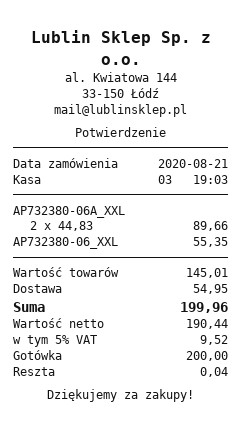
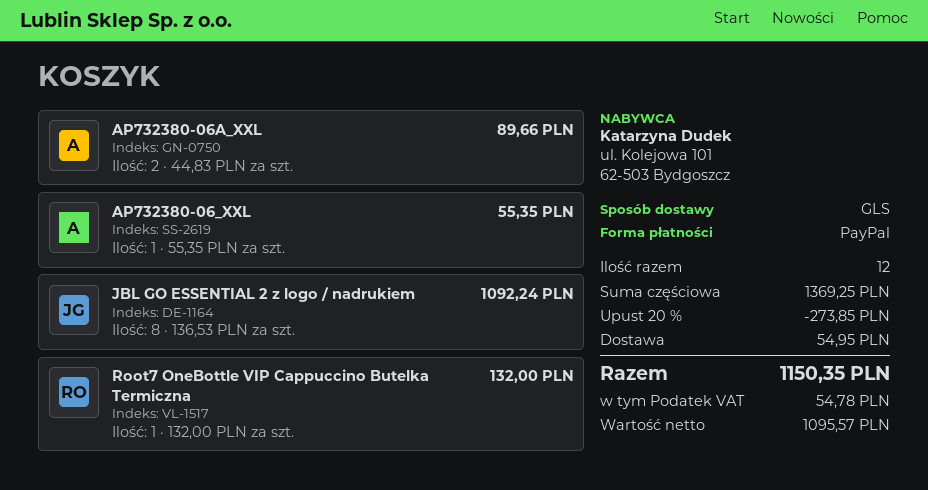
payment method: cash -> PayPal
JBL GO ESSENTIAL 2 z logo / nadrukiem: none -> 8 x 136.53 = 1092.24
Root7 OneBottle VIP Cappuccino Butelka Termiczna: none -> 1 x 132.00 = 132.00
subtotal: 145.01 -> 1369.25
discount: none -> 20% = 273.85
net: 190.44 -> 1095.57
tax: 9.52 -> 54.78
total: 199.96 -> 1150.35

